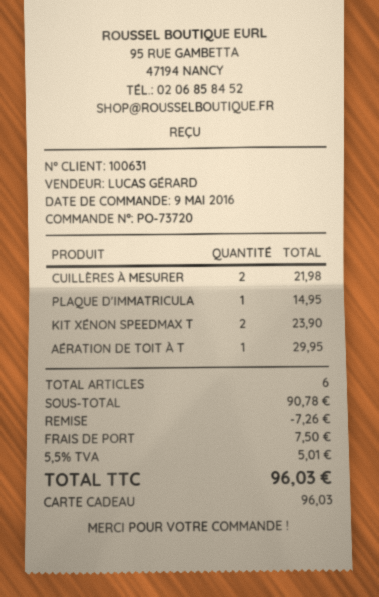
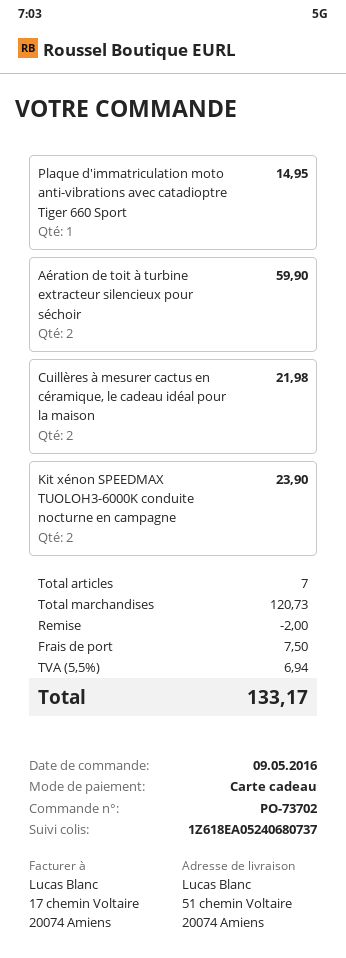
order number: PO-73720 -> PO-73702
AÉRATION DE TOIT À T: 1 for 29.95 -> 2 for 59.90
total quantity: 6 -> 7
subtotal: 90.78 -> 120.73
discount: 7.26 -> 2.00
tax: 5.5% = 5.01 -> 5.5% = 6.94
total: 96.03 -> 133.17

